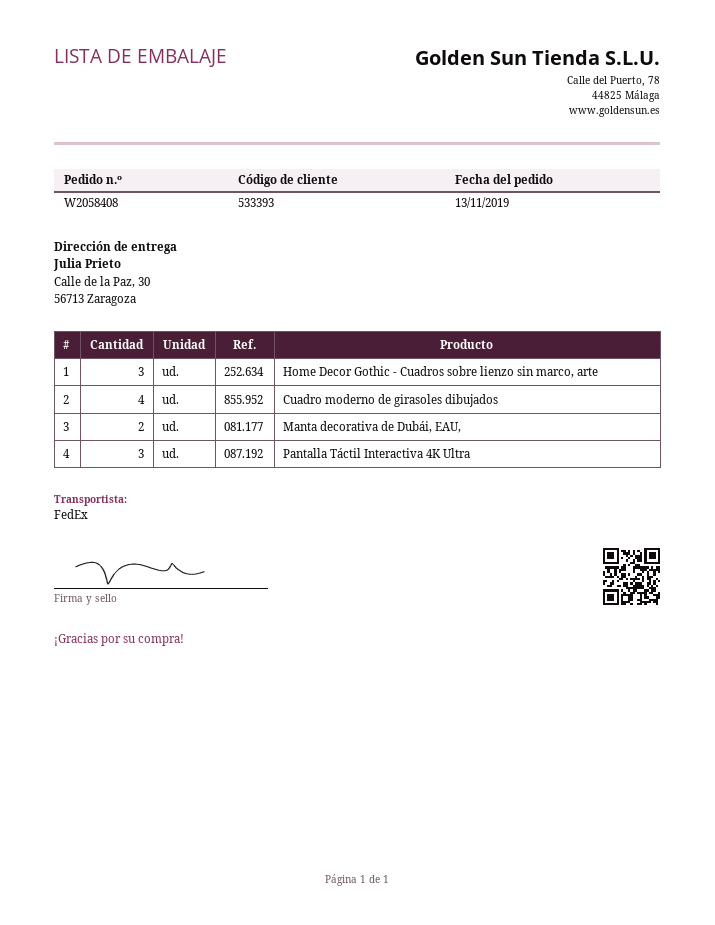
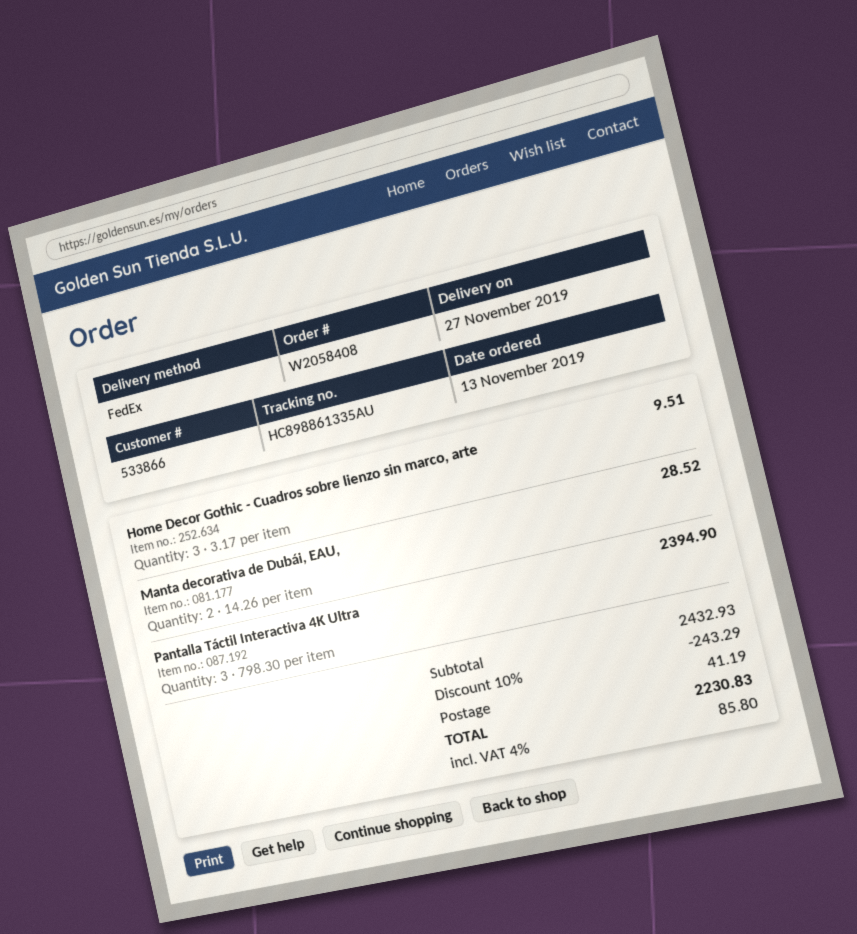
customer number: 533393 -> 533866
Cuadro moderno de girasoles dibujados: 4 -> none

